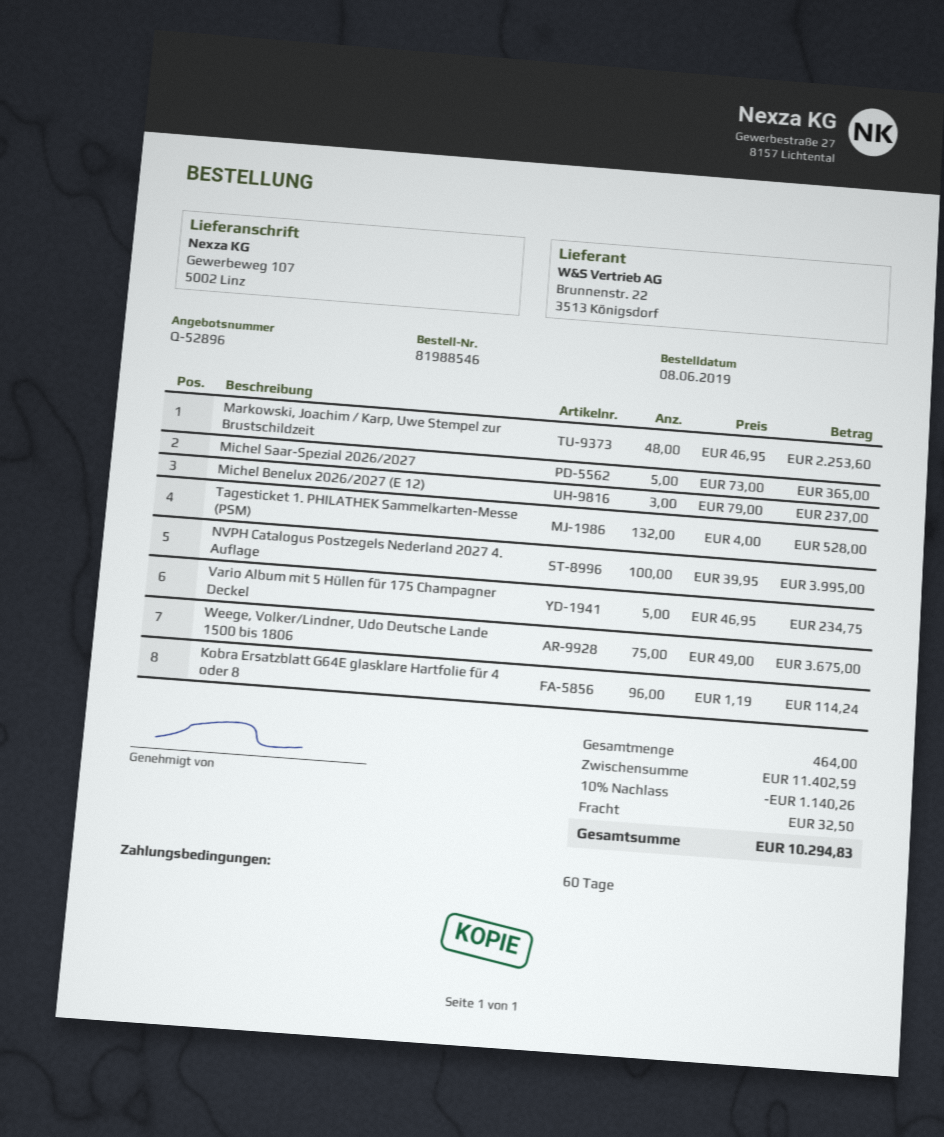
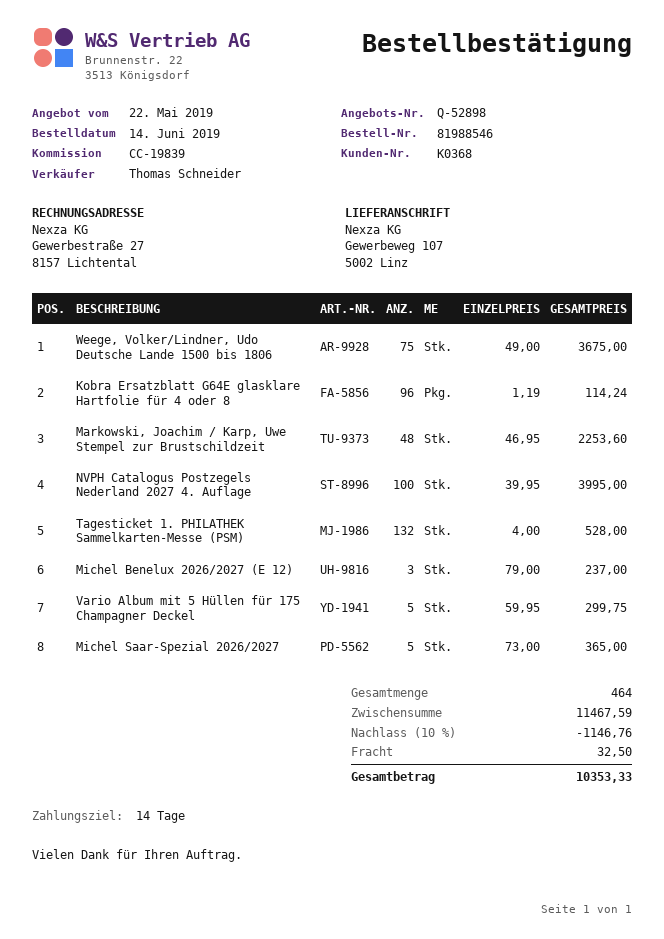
quote number: Q-52896 -> Q-52898
order date: 2019-06-08 -> 2019-06-14
payment terms: 60 days -> 14 days
Vario Album mit 5 Hüllen für 175 Champagner Deckel: 5 x 46.95 = 234.75 -> 5 x 59.95 = 299.75
subtotal: 11402.59 -> 11467.59
discount: 10% = 1140.26 -> 10% = 1146.76
total: 10294.83 -> 10353.33

